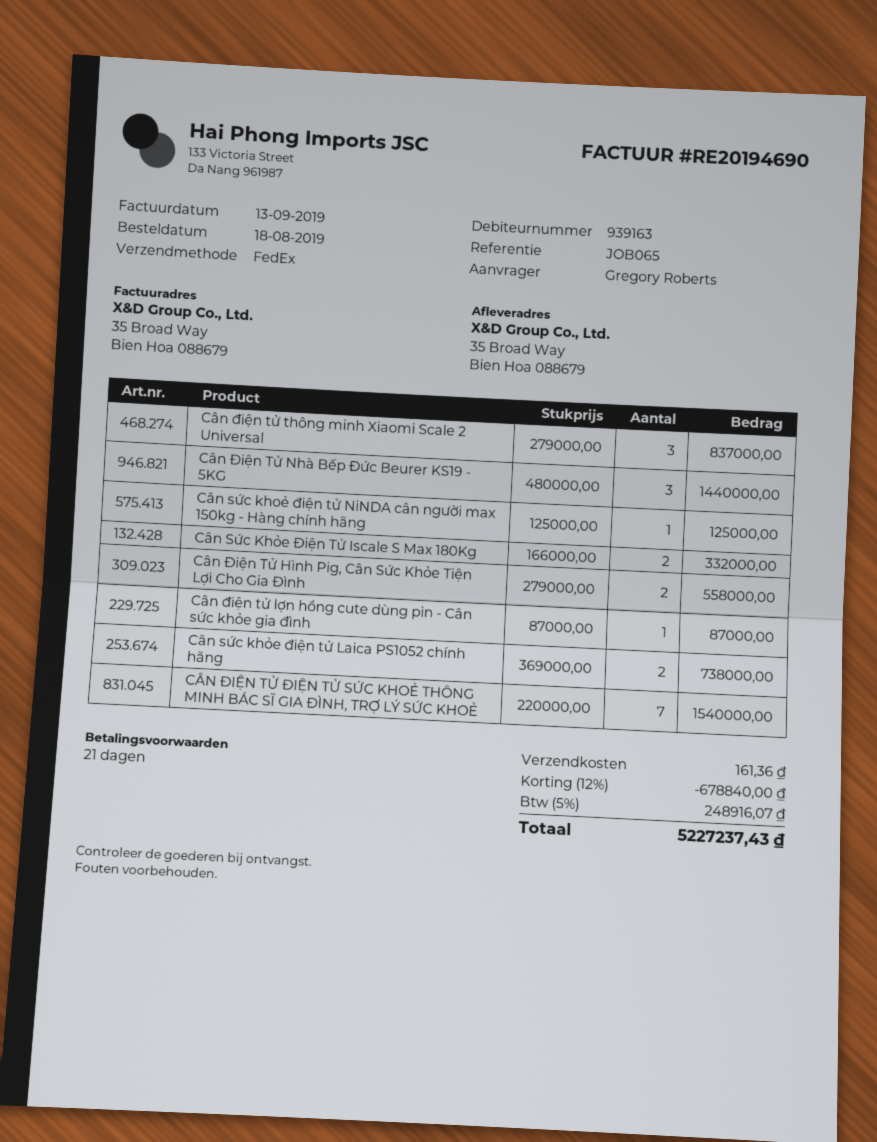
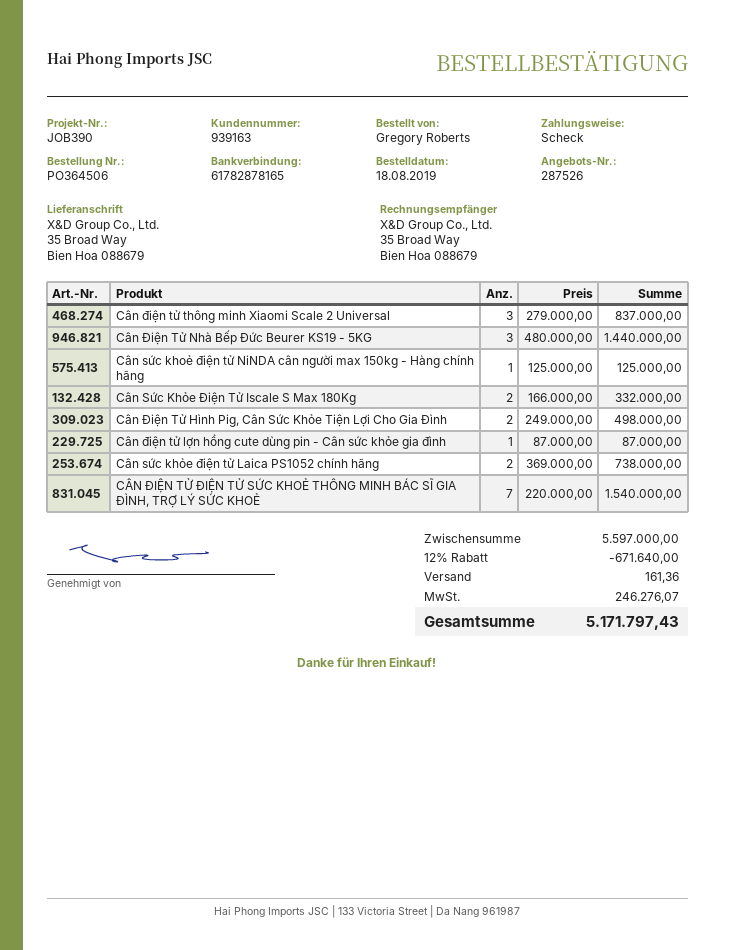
reference: JOB065 -> JOB390
Cân Điện Tử Hình Pig, Cân Sức Khỏe Tiện Lợi Cho Gia Đình: 2 x 279000.00 = 558000.00 -> 2 x 249000.00 = 498000.00
discount: 12% = 678840.00 -> 12% = 671640.00
tax: 248916.07 -> 246276.07
total: 5227237.43 -> 5171797.43

